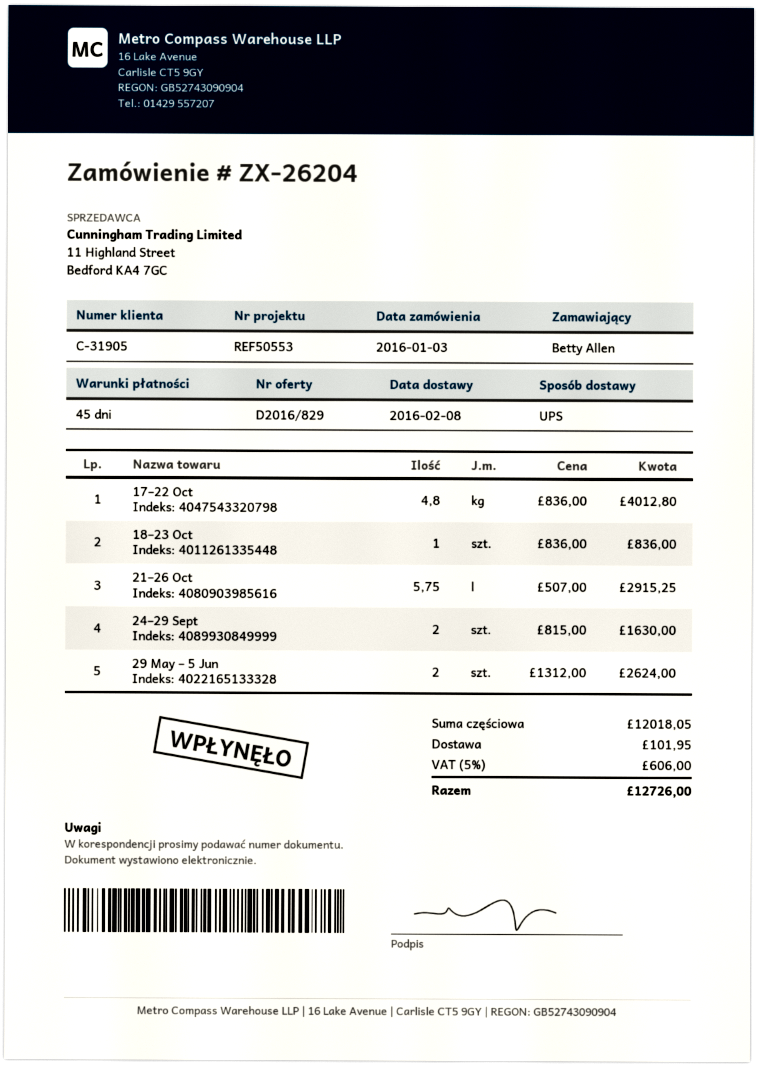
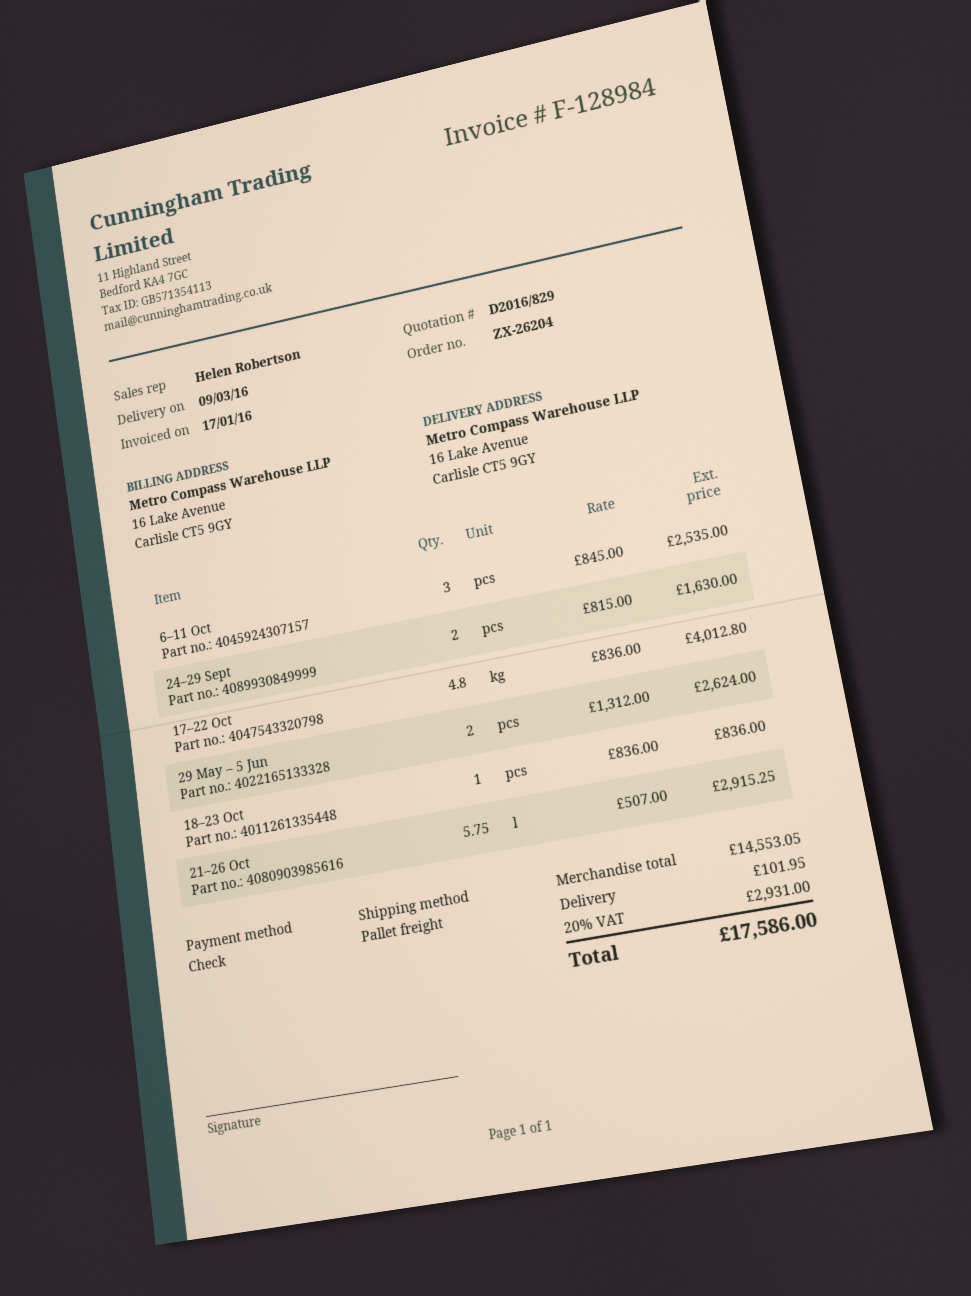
delivery date: 2016-02-08 -> 2016-03-09
shipping method: UPS -> pallet freight
6–11 Oct: none -> 3 x 845.00 = 2535.00
subtotal: 12018.05 -> 14553.05
tax: 5% = 606.00 -> 20% = 2931.00
total: 12726.00 -> 17586.00

